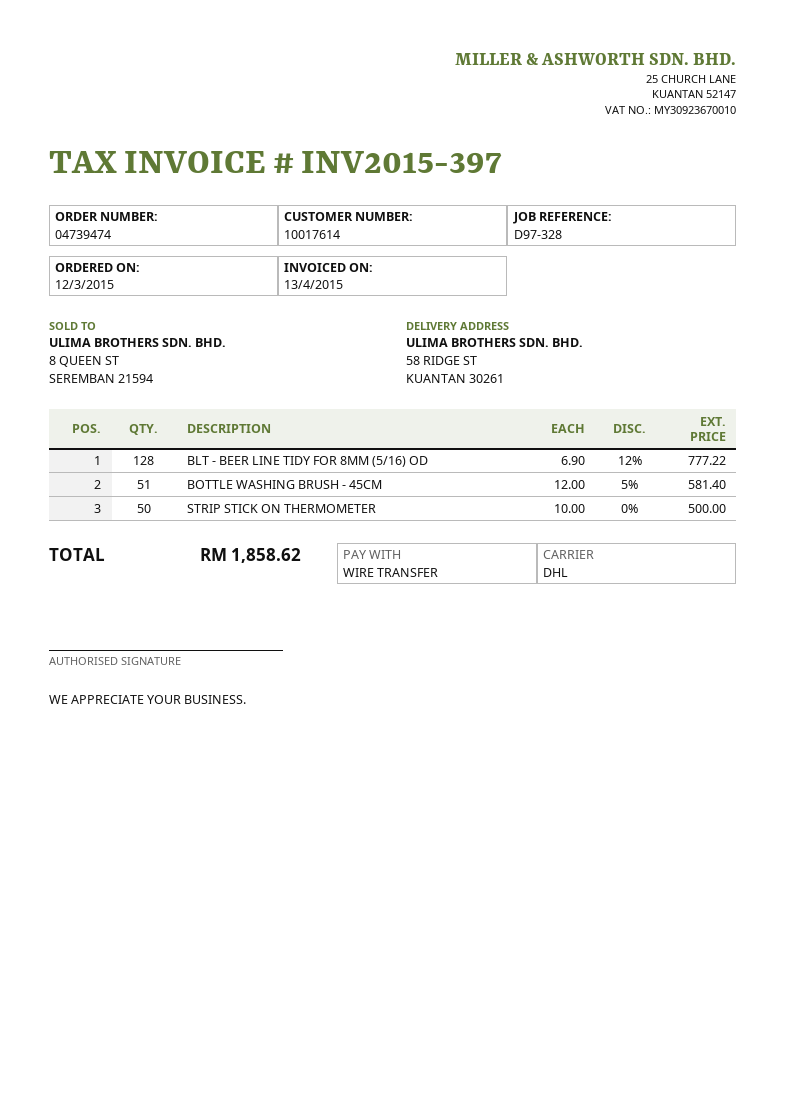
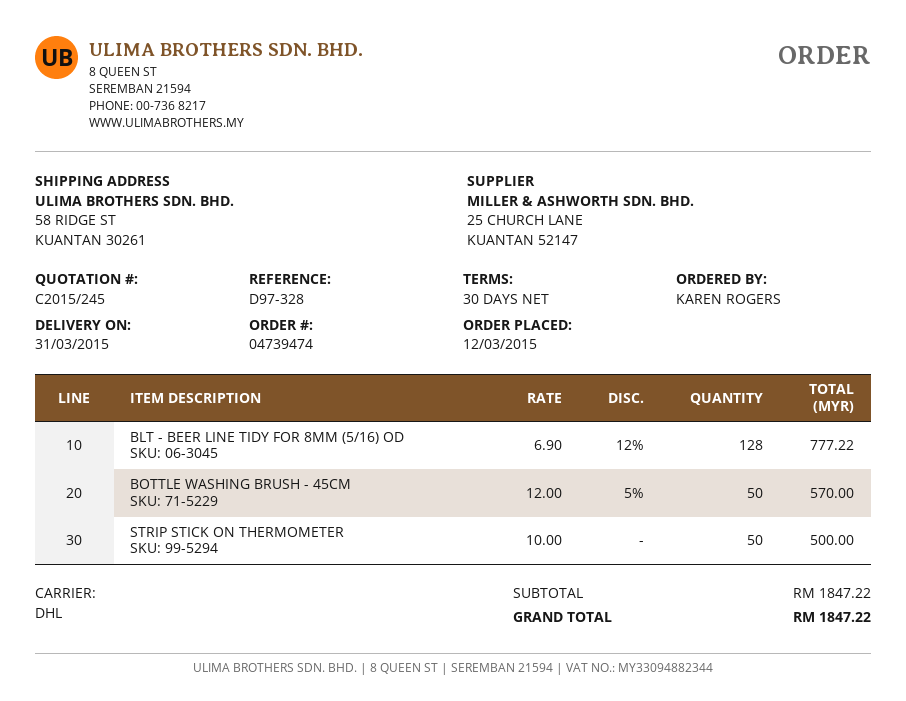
BOTTLE WASHING BRUSH - 45CM: 51 x 12.00 - 5% = 581.40 -> 50 x 12.00 - 5% = 570.00
total: 1858.62 -> 1847.22

